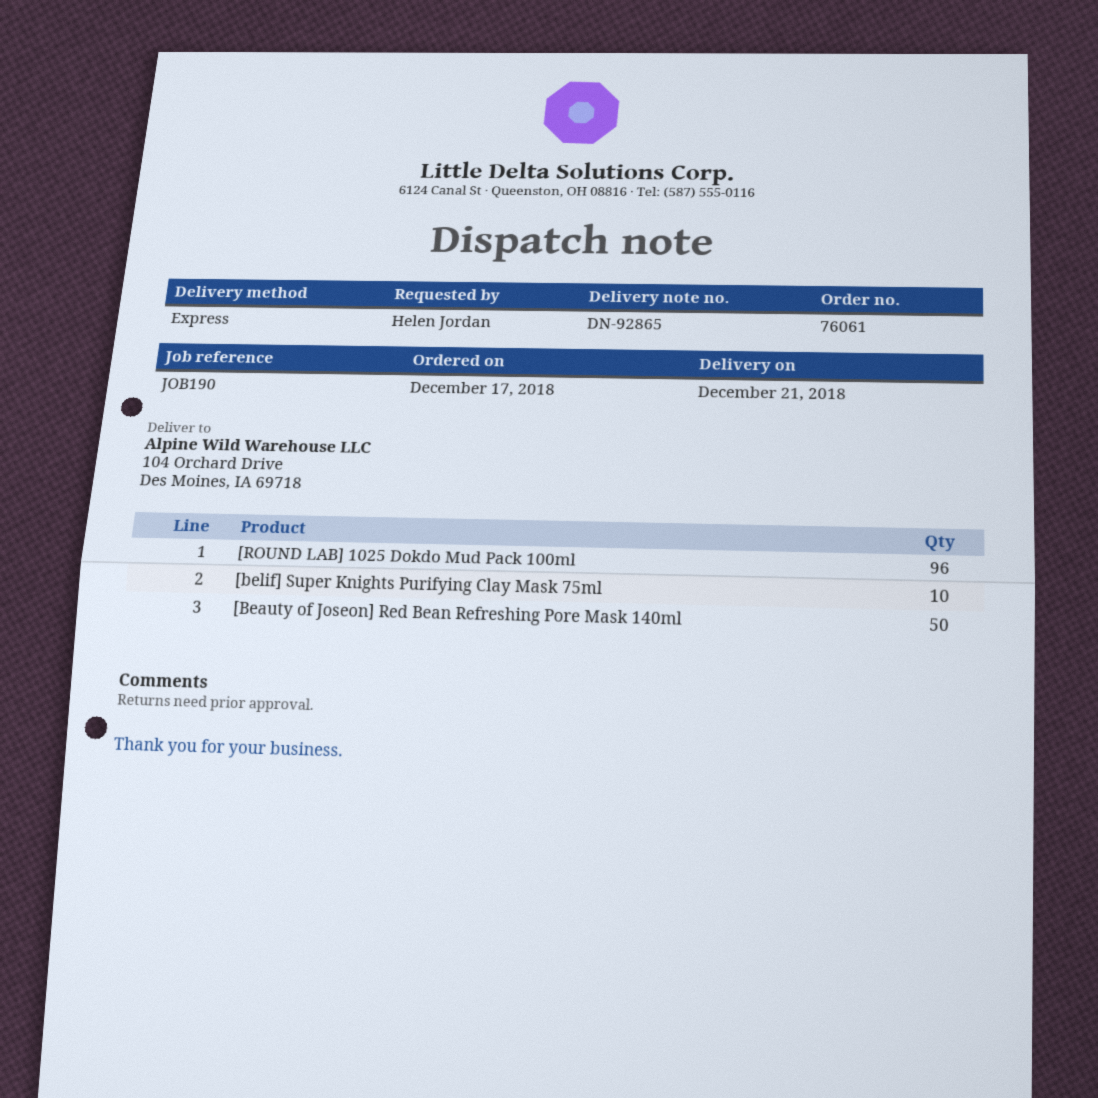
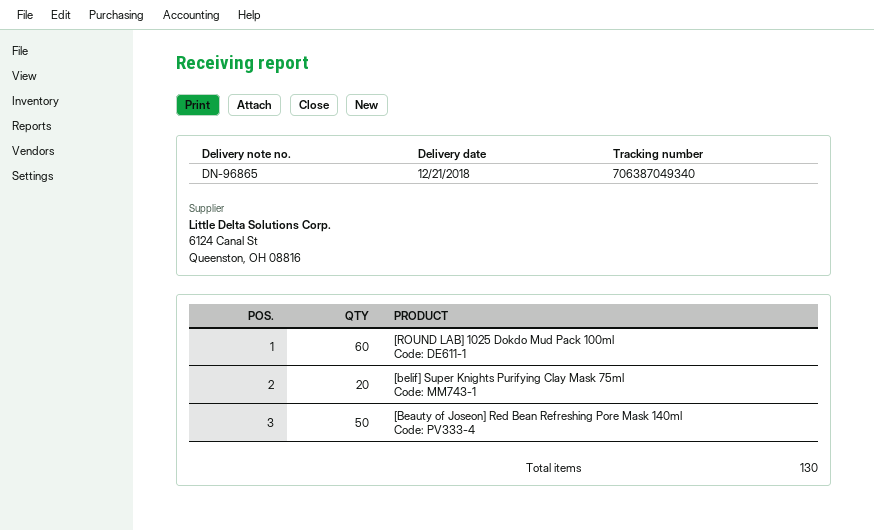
delivery note number: DN-92865 -> DN-96865
[ROUND LAB] 1025 Dokdo Mud Pack 100ml: 96 -> 60
[belif] Super Knights Purifying Clay Mask 75ml: 10 -> 20

